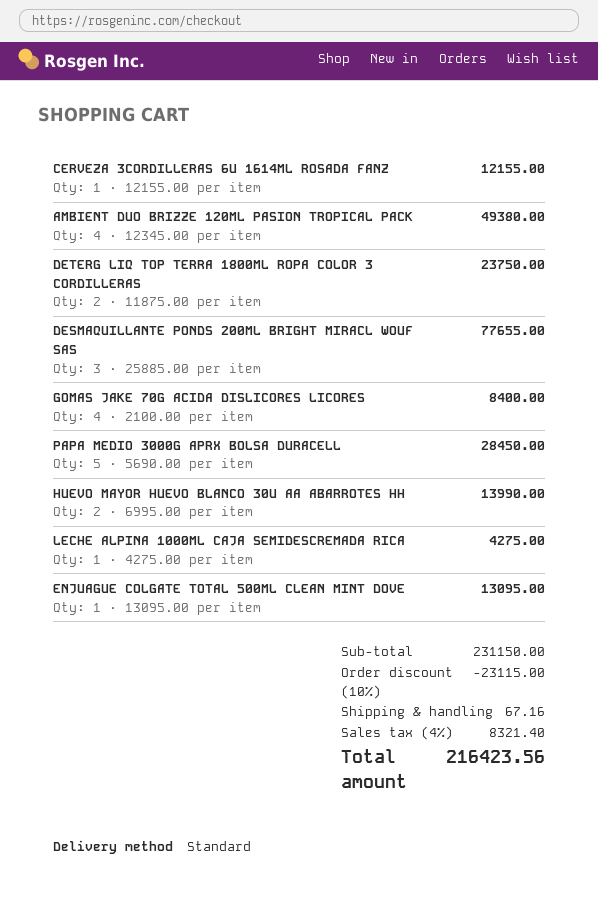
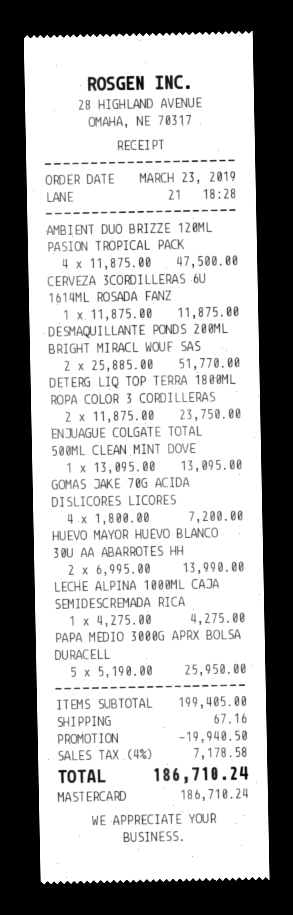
CERVEZA 3CORDILLERAS 6U 1614ML ROSADA FANZ: 1 x 12155.00 = 12155.00 -> 1 x 11875.00 = 11875.00
AMBIENT DUO BRIZZE 120ML PASION TROPICAL PACK: 4 x 12345.00 = 49380.00 -> 4 x 11875.00 = 47500.00
DESMAQUILLANTE PONDS 200ML BRIGHT MIRACL WOUF SAS: 3 x 25885.00 = 77655.00 -> 2 x 25885.00 = 51770.00
GOMAS JAKE 70G ACIDA DISLICORES LICORES: 4 x 2100.00 = 8400.00 -> 4 x 1800.00 = 7200.00
PAPA MEDIO 3000G APRX BOLSA DURACELL: 5 x 5690.00 = 28450.00 -> 5 x 5190.00 = 25950.00
subtotal: 231150.00 -> 199405.00
discount: 23115.00 -> 19940.50
tax: 4% = 8321.40 -> 4% = 7178.58
total: 216423.56 -> 186710.24

